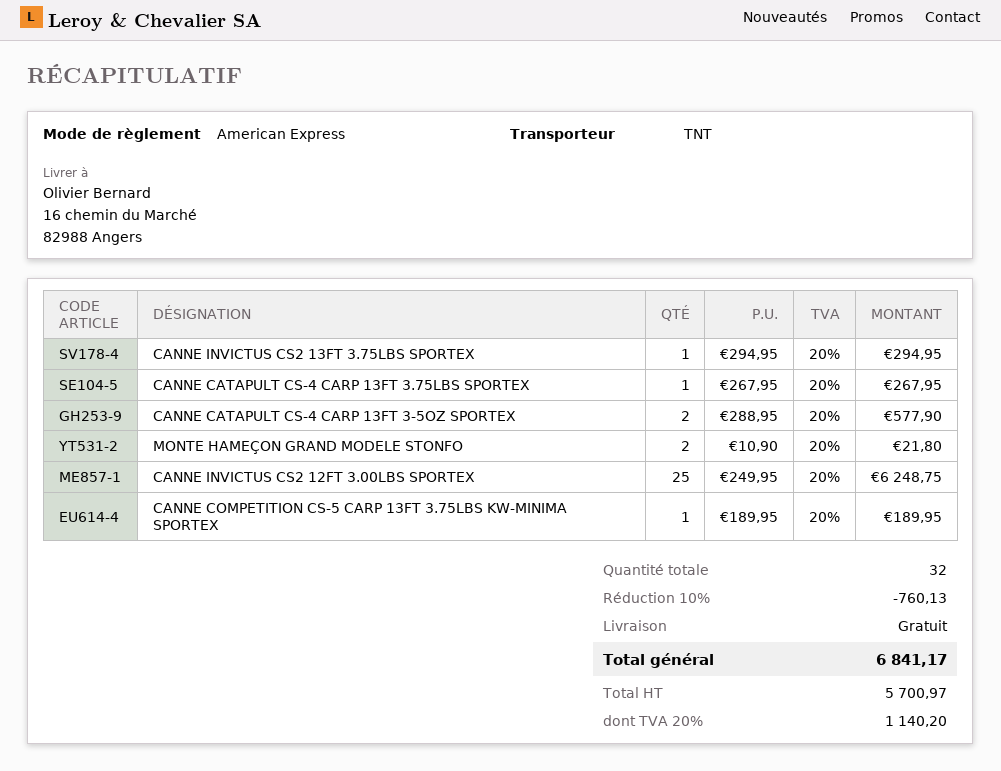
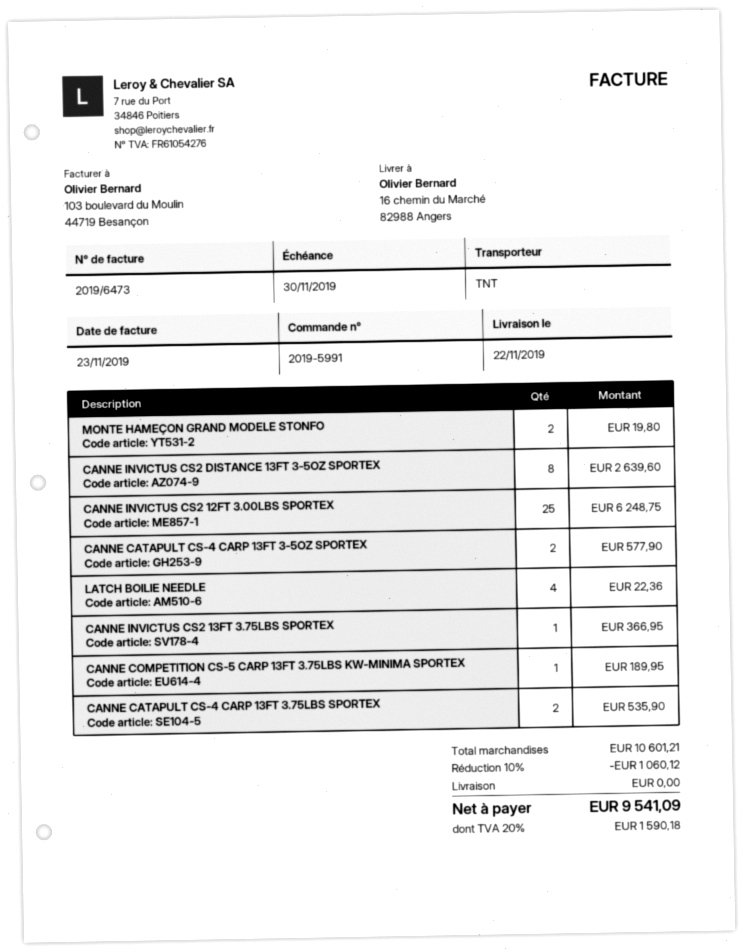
CANNE INVICTUS CS2 13FT 3.75LBS SPORTEX: 1 for 294.95 -> 1 for 366.95
CANNE CATAPULT CS-4 CARP 13FT 3.75LBS SPORTEX: 1 for 267.95 -> 2 for 535.90
MONTE HAMEÇON GRAND MODELE STONFO: 2 for 21.80 -> 2 for 19.80
CANNE INVICTUS CS2 DISTANCE 13FT 3-5OZ SPORTEX: none -> 8 for 2639.60
LATCH BOILIE NEEDLE: none -> 4 for 22.36
discount: 10% = 760.13 -> 10% = 1060.12
tax: 20% = 1140.20 -> 20% = 1590.18
total: 6841.17 -> 9541.09

